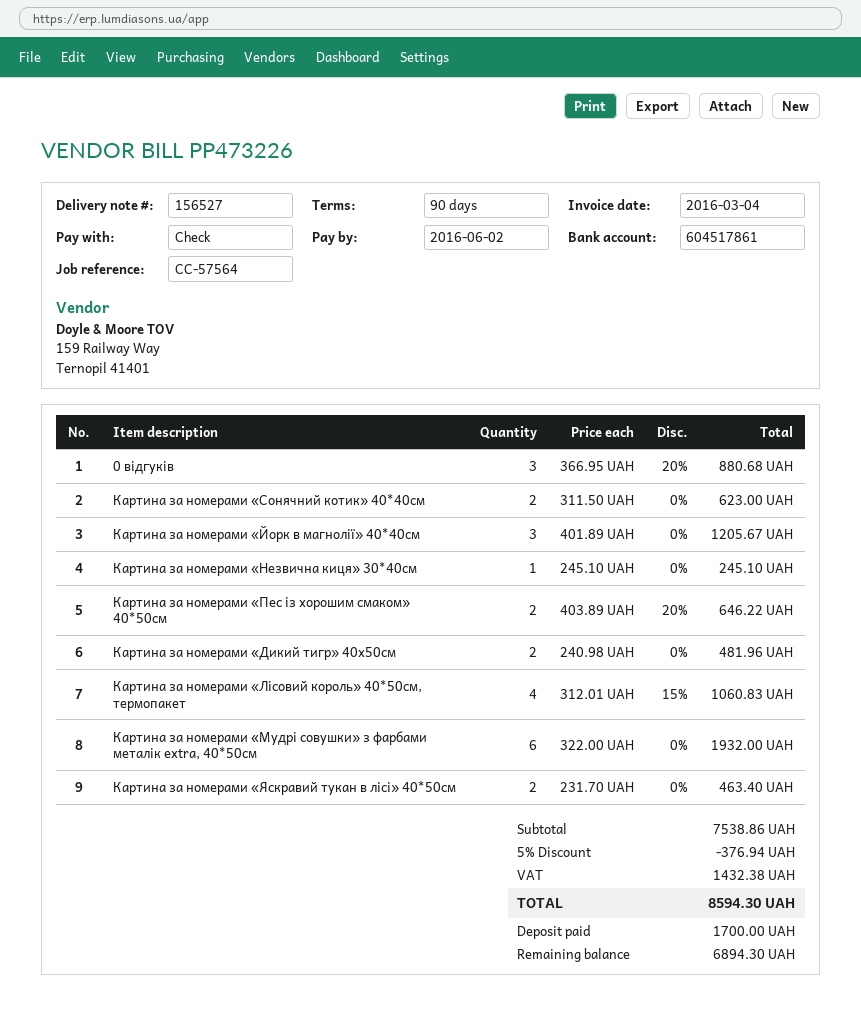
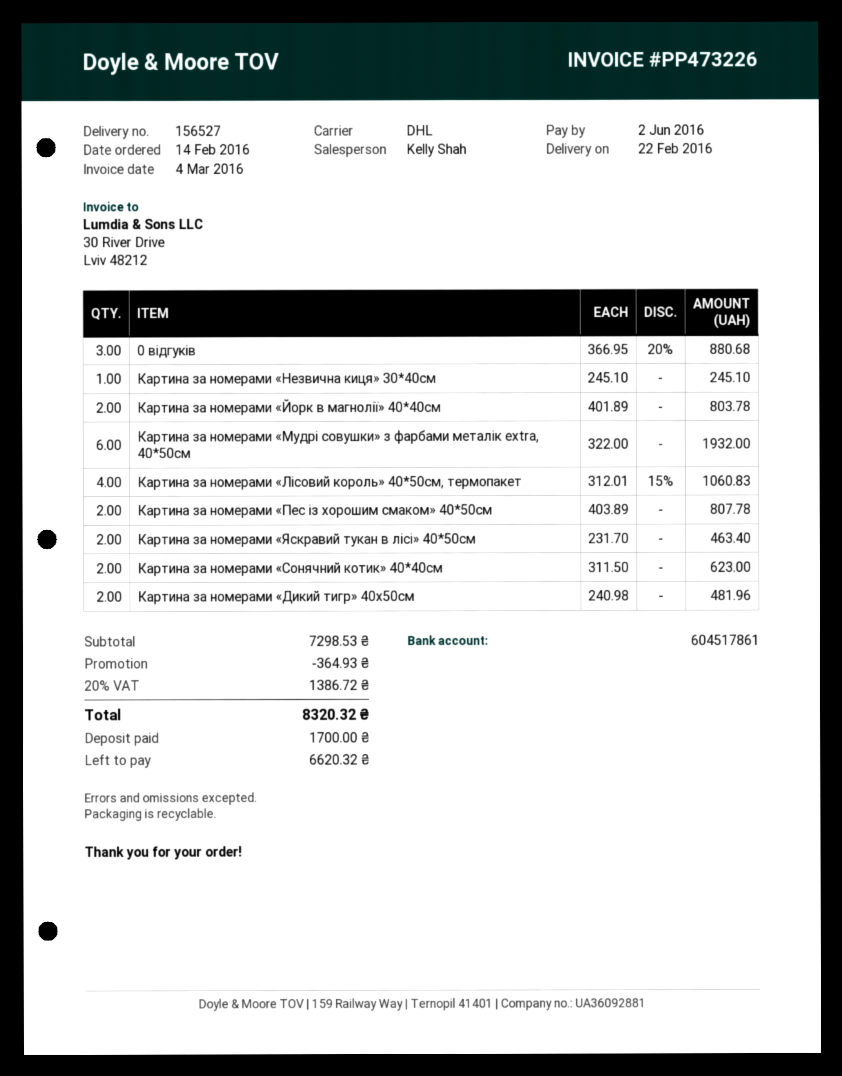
Картина за номерами «Йорк в магнолії» 40*40см: 3 x 401.89 = 1205.67 -> 2 x 401.89 = 803.78
Картина за номерами «Пес із хорошим смаком» 40*50см: 2 x 403.89 - 20% = 646.22 -> 2 x 403.89 = 807.78
subtotal: 7538.86 -> 7298.53
discount: 376.94 -> 364.93
tax: 1432.38 -> 1386.72
total: 8594.30 -> 8320.32
balance: 6894.30 -> 6620.32

